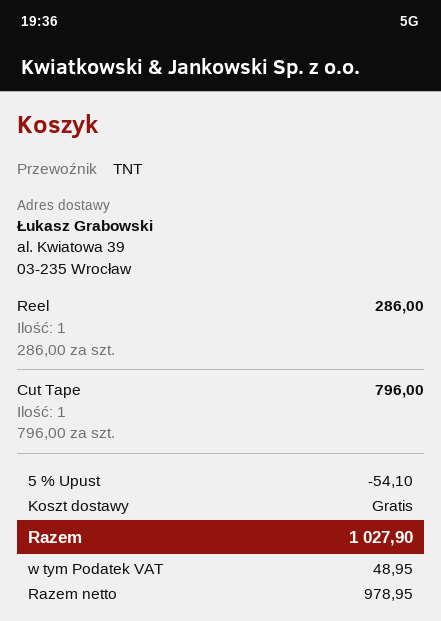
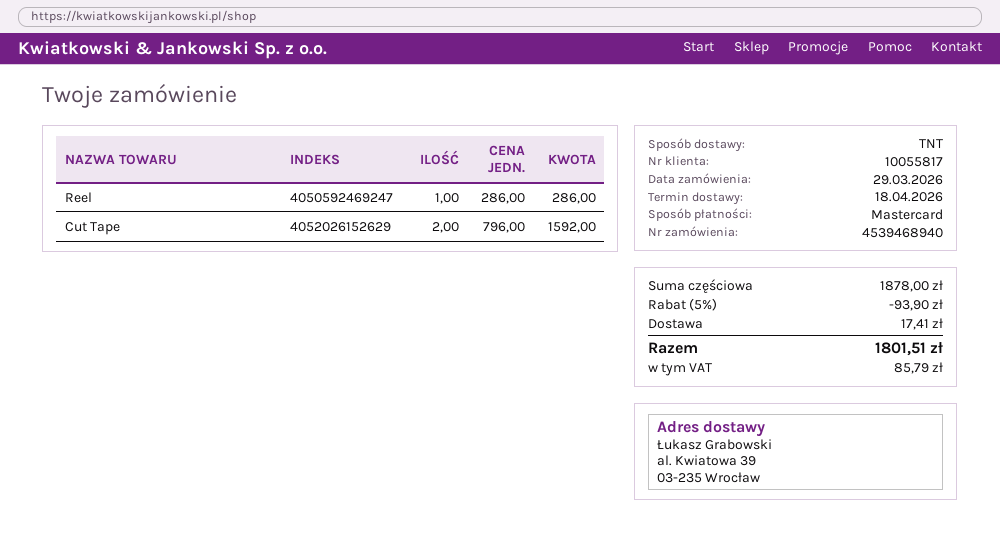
Cut Tape: 1 x 796.00 = 796.00 -> 2 x 796.00 = 1592.00
discount: 5% = 54.10 -> 5% = 93.90
shipping: 0.00 -> 17.41
tax: 48.95 -> 85.79
total: 1027.90 -> 1801.51

